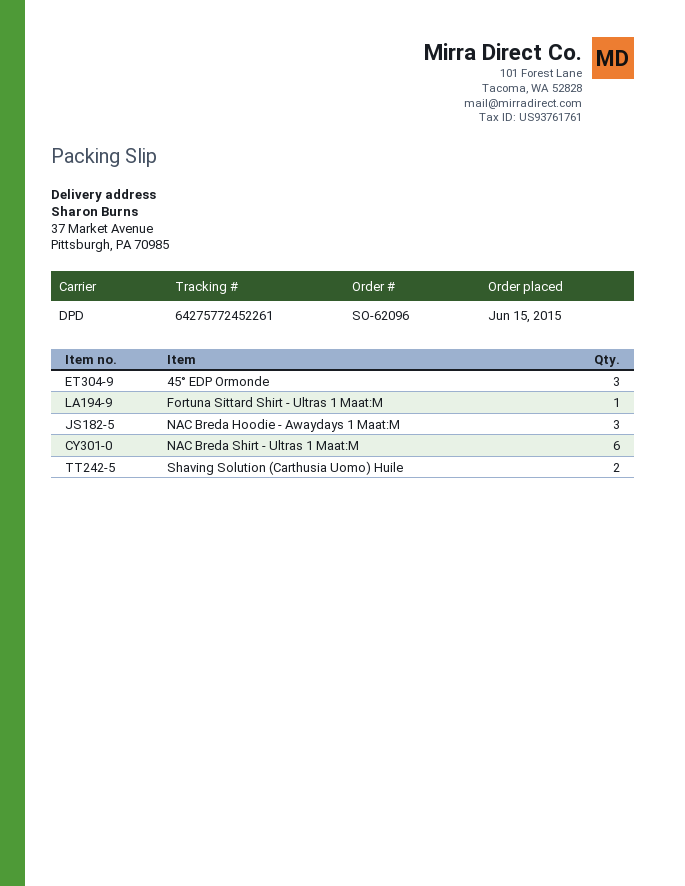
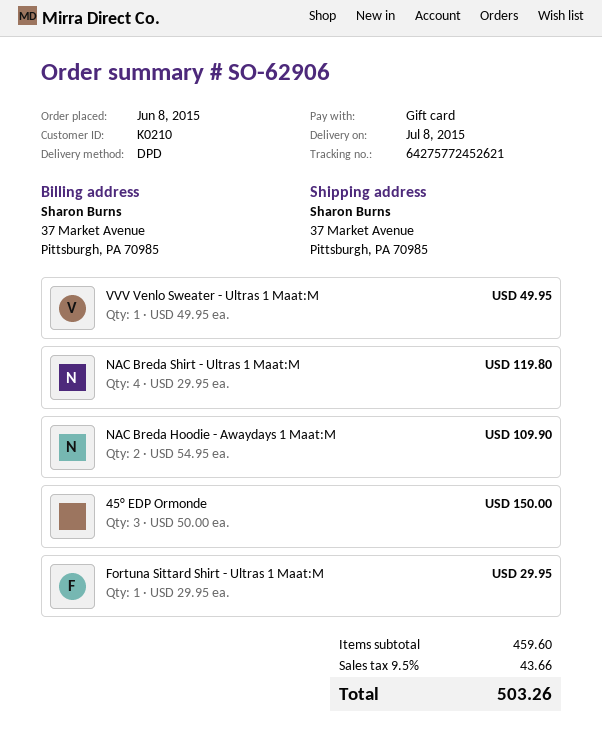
order number: SO-62096 -> SO-62906
order date: 2015-06-15 -> 2015-06-08
tracking number: 64275772452261 -> 64275772452621
NAC Breda Hoodie - Awaydays 1 Maat:M: 3 -> 2
NAC Breda Shirt - Ultras 1 Maat:M: 6 -> 4
Shaving Solution (Carthusia Uomo) Huile: 2 -> none
VVV Venlo Sweater - Ultras 1 Maat:M: none -> 1

